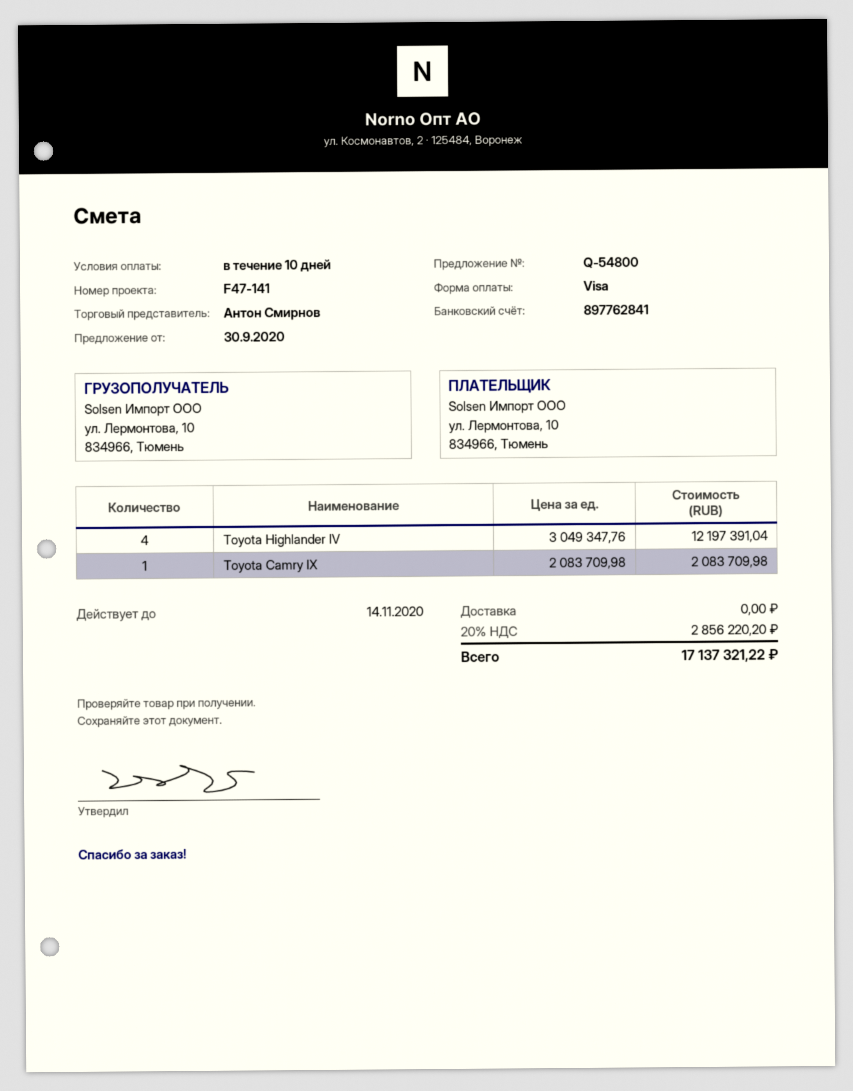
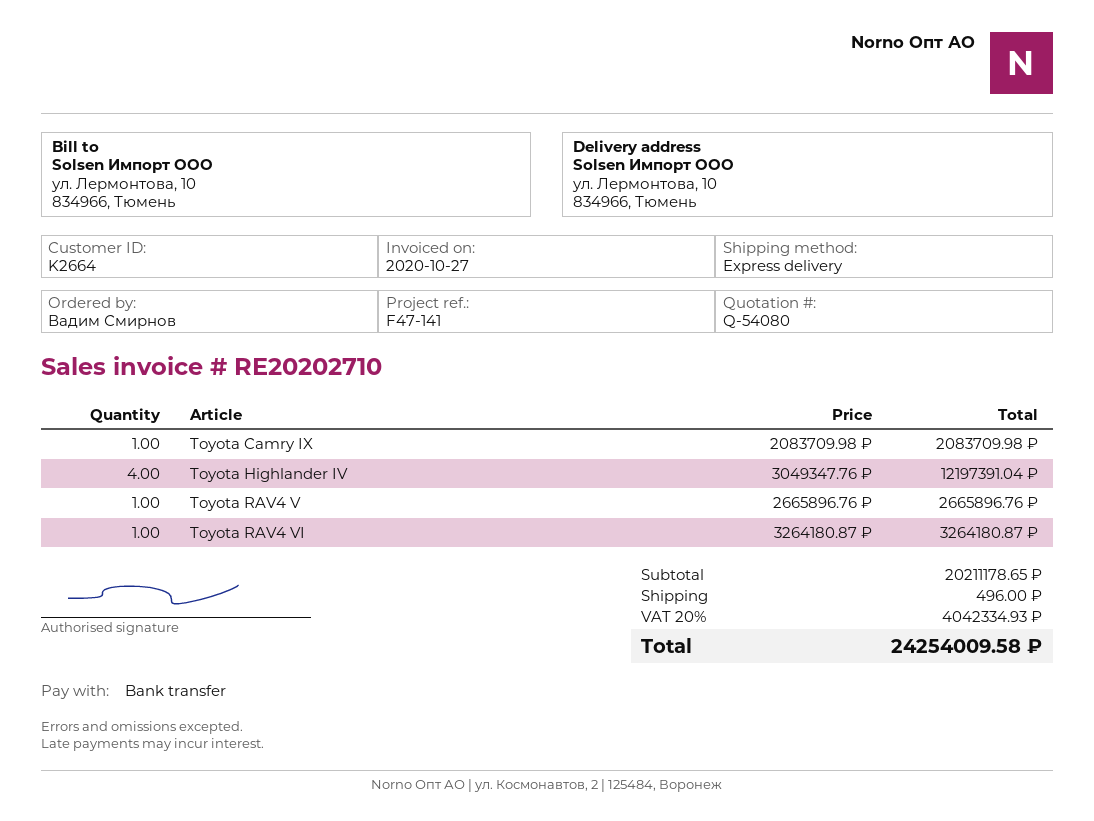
quote number: Q-54800 -> Q-54080
payment method: Visa -> bank transfer
Toyota RAV4 V: none -> 1 x 2665896.76 = 2665896.76
Toyota RAV4 VI: none -> 1 x 3264180.87 = 3264180.87
shipping: 0.00 -> 496.00
tax: 20% = 2856220.20 -> 20% = 4042334.93
total: 17137321.22 -> 24254009.58

